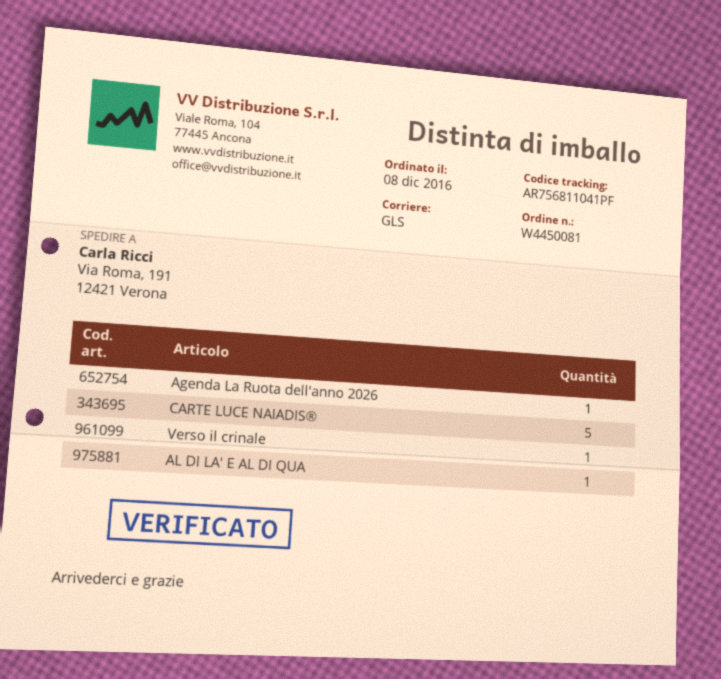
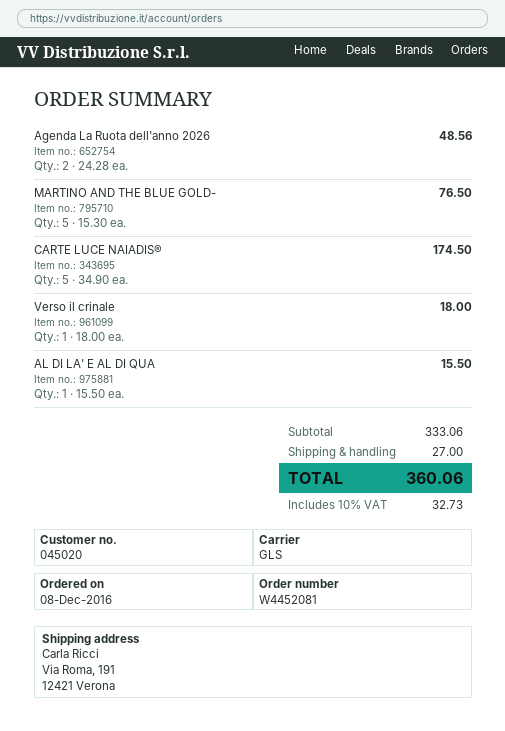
order number: W4450081 -> W4452081
Agenda La Ruota dell'anno 2026: 1 -> 2
MARTINO AND THE BLUE GOLD-: none -> 5

